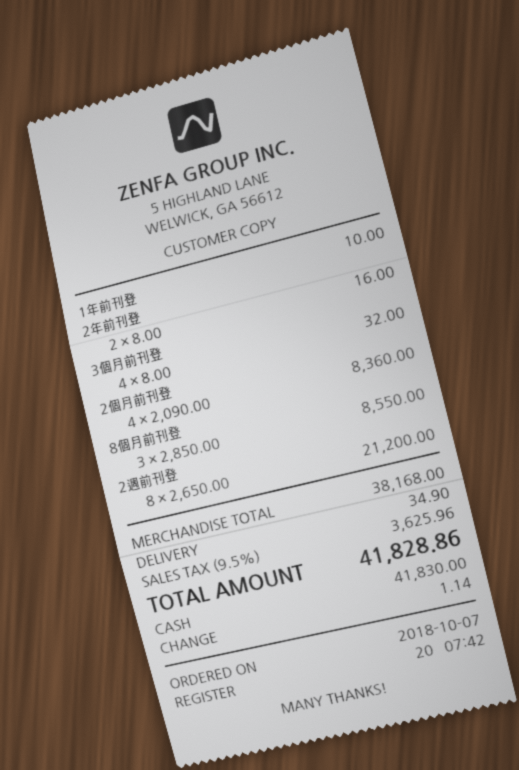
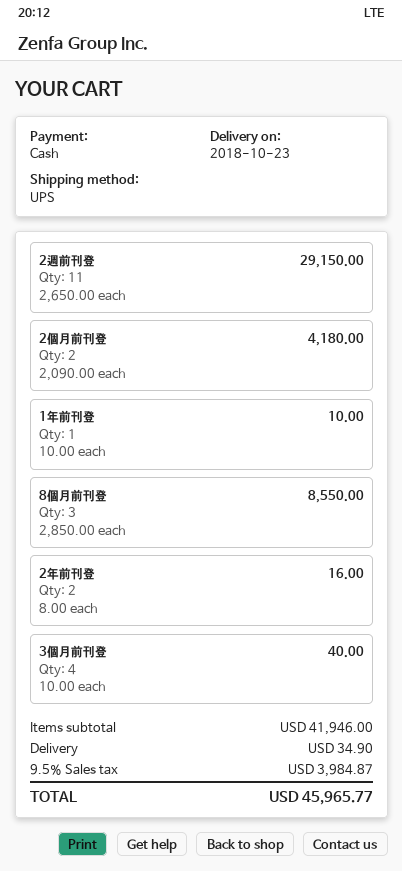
3個月前刊登: 4 x 8.00 = 32.00 -> 4 x 10.00 = 40.00
2個月前刊登: 4 x 2090.00 = 8360.00 -> 2 x 2090.00 = 4180.00
2週前刊登: 8 x 2650.00 = 21200.00 -> 11 x 2650.00 = 29150.00
subtotal: 38168.00 -> 41946.00
tax: 9.5% = 3625.96 -> 9.5% = 3984.87
total: 41828.86 -> 45965.77

